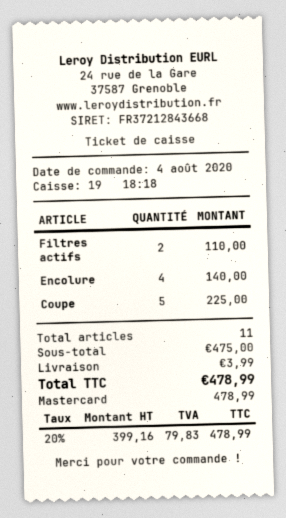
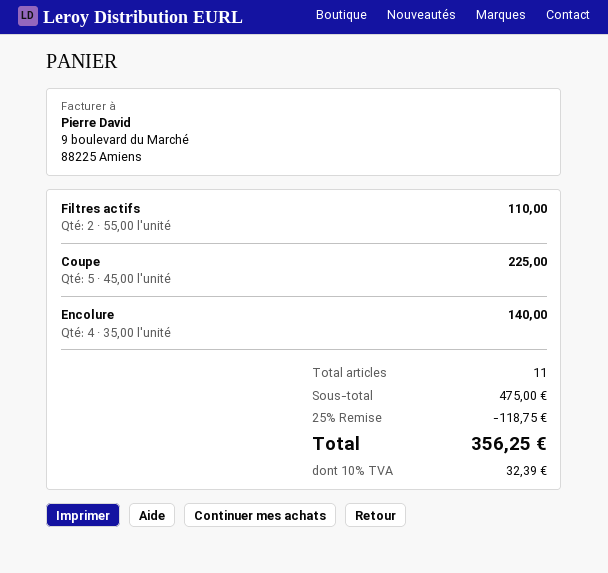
discount: none -> 25% = 118.75
shipping: 3.99 -> none
tax: 20% = 79.83 -> 10% = 32.39
total: 478.99 -> 356.25

